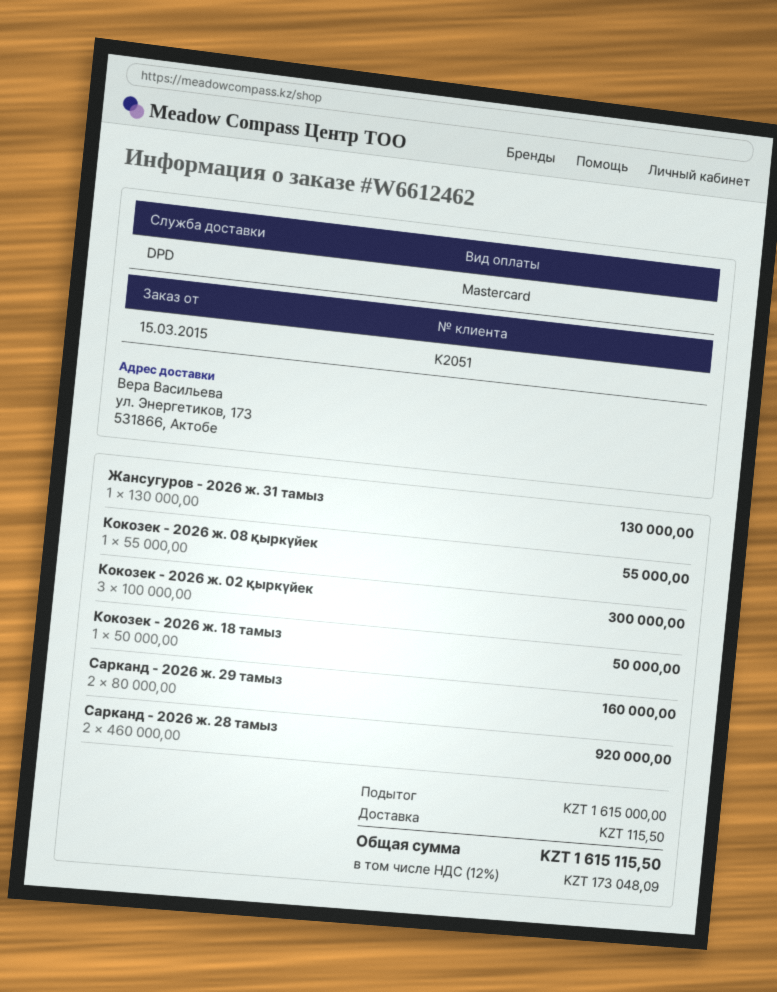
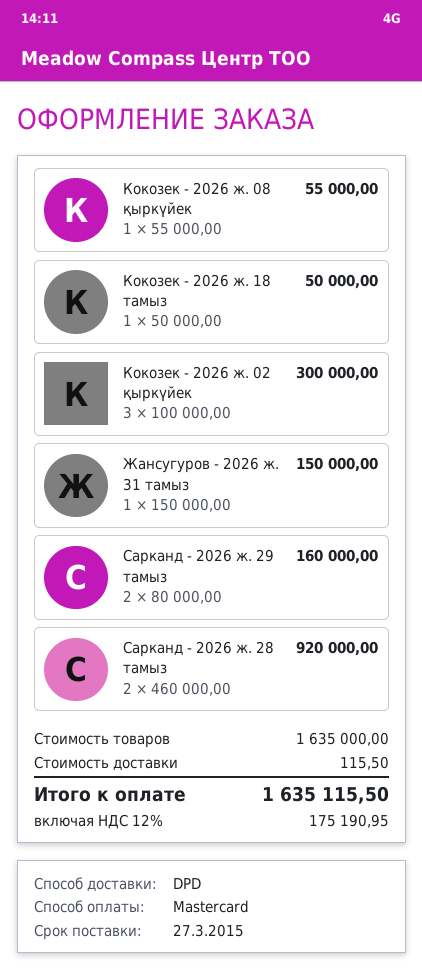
Жансугуров - 2026 ж. 31 тамыз: 1 x 130000.00 = 130000.00 -> 1 x 150000.00 = 150000.00
subtotal: 1615000.00 -> 1635000.00
tax: 12% = 173048.09 -> 12% = 175190.95
total: 1615115.50 -> 1635115.50

